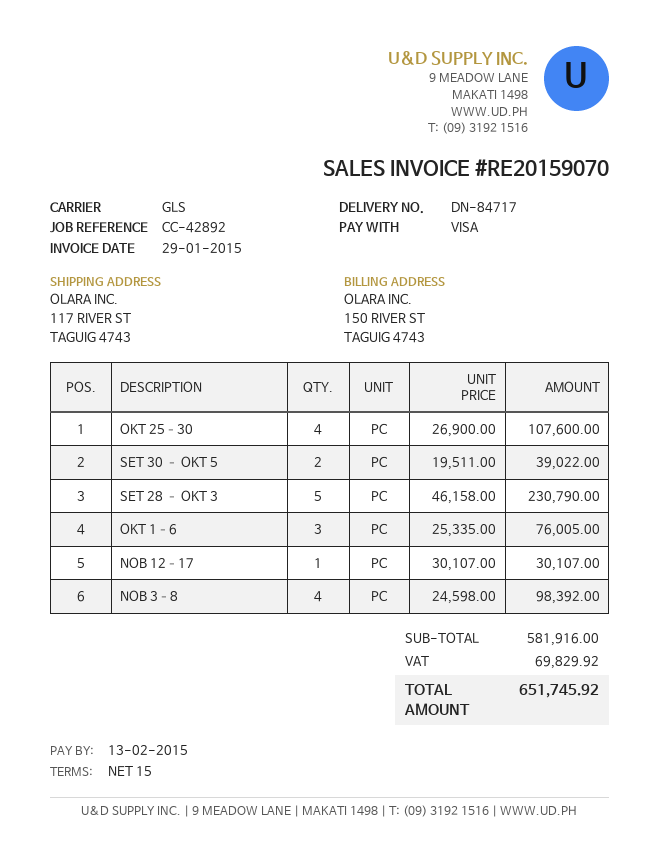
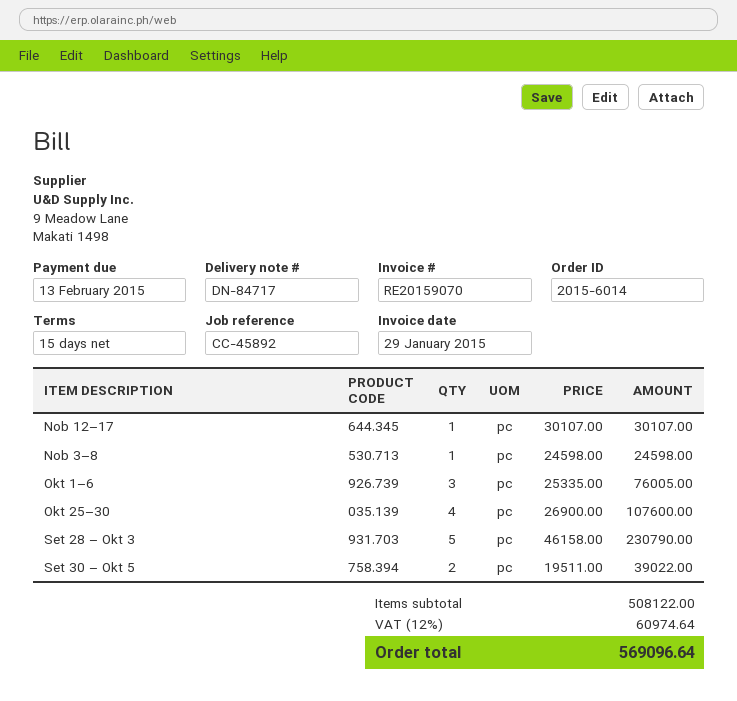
reference: CC-42892 -> CC-45892
NOB 3–8: 4 x 24598.00 = 98392.00 -> 1 x 24598.00 = 24598.00
subtotal: 581916.00 -> 508122.00
tax: 69829.92 -> 60974.64
total: 651745.92 -> 569096.64

